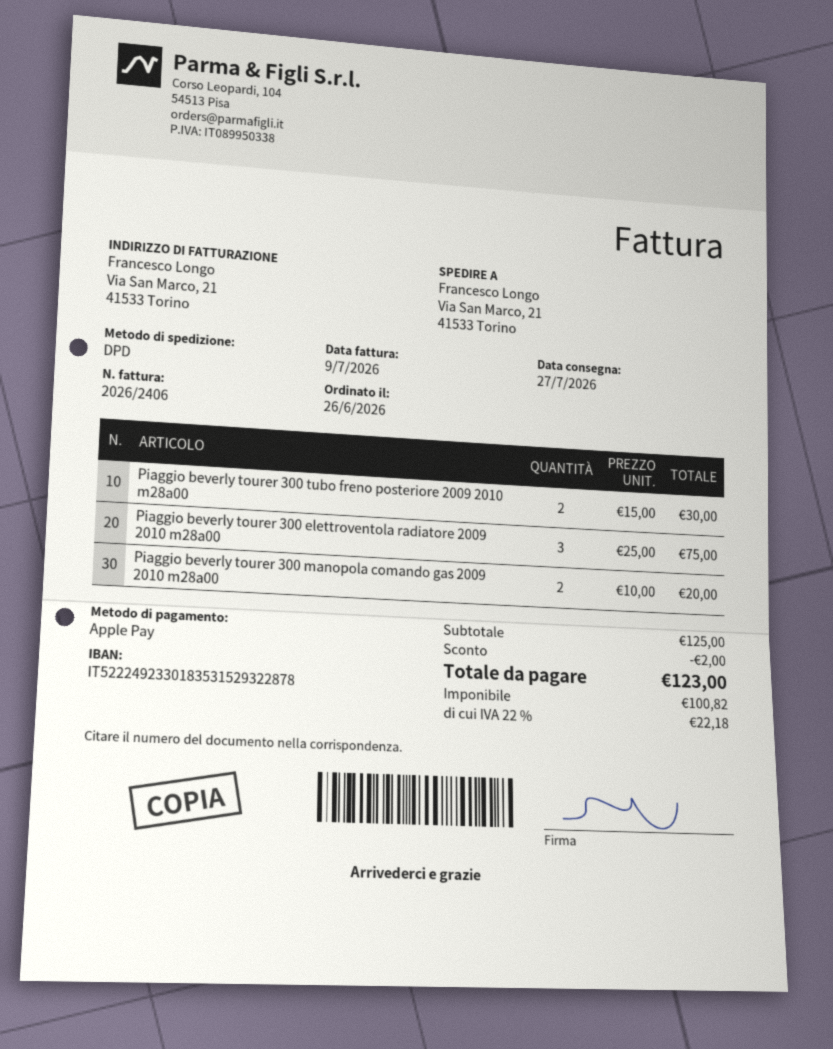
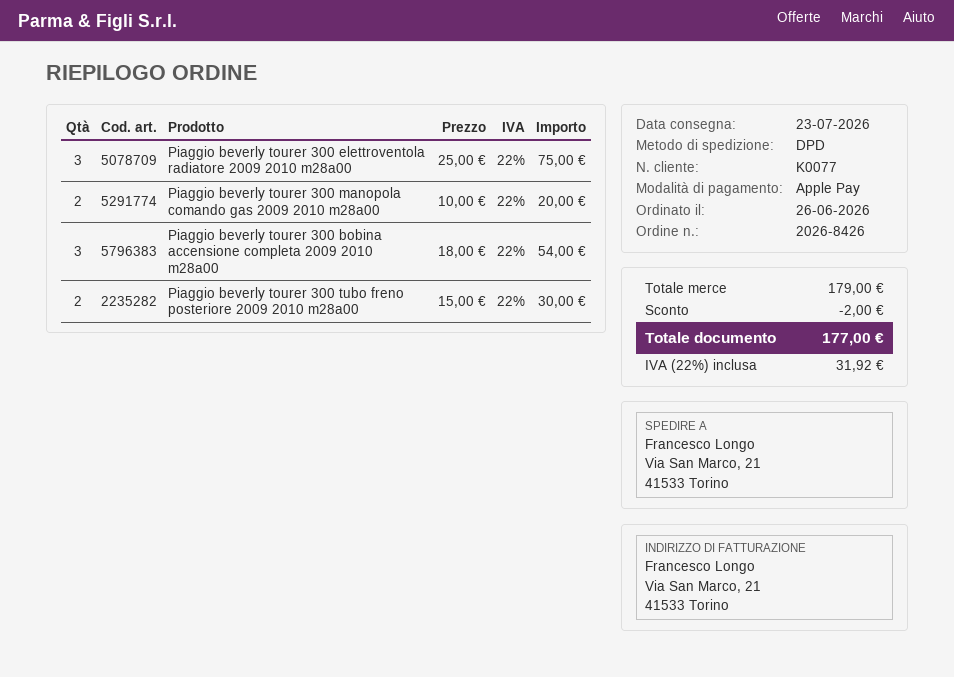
delivery date: 2026-07-27 -> 2026-07-23
Piaggio beverly tourer 300 bobina accensione completa 2009 2010 m28a00: none -> 3 x 18.00 = 54.00
subtotal: 125.00 -> 179.00
tax: 22% = 22.18 -> 22% = 31.92
total: 123.00 -> 177.00

